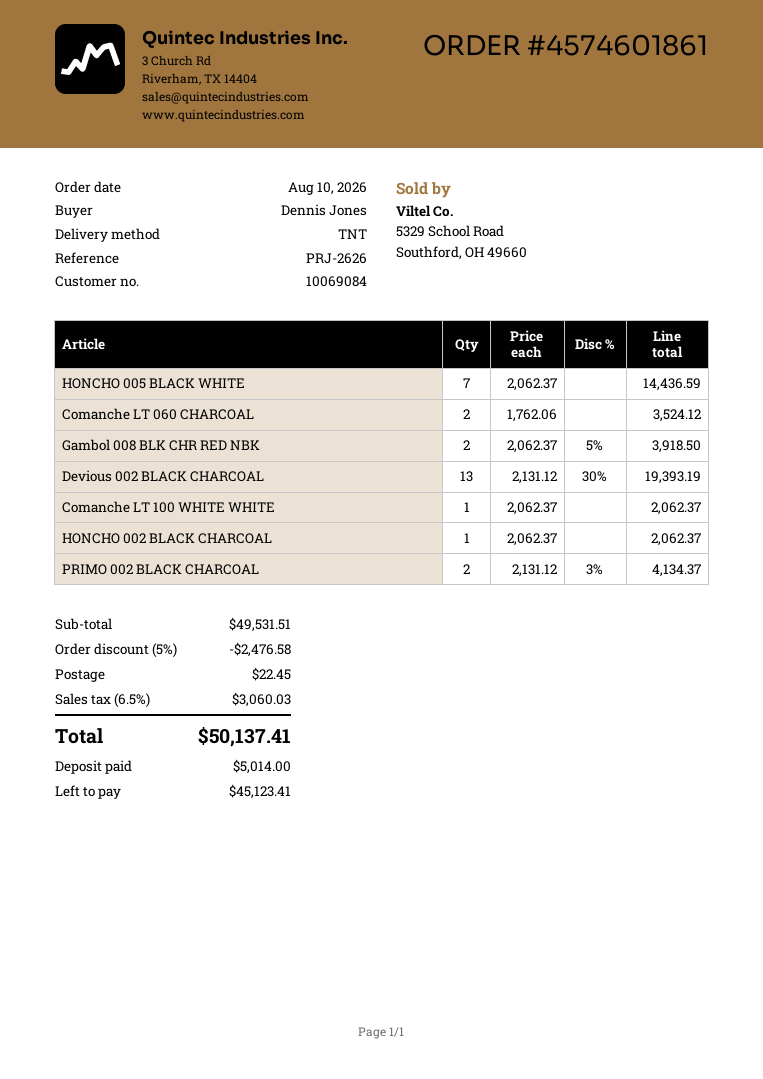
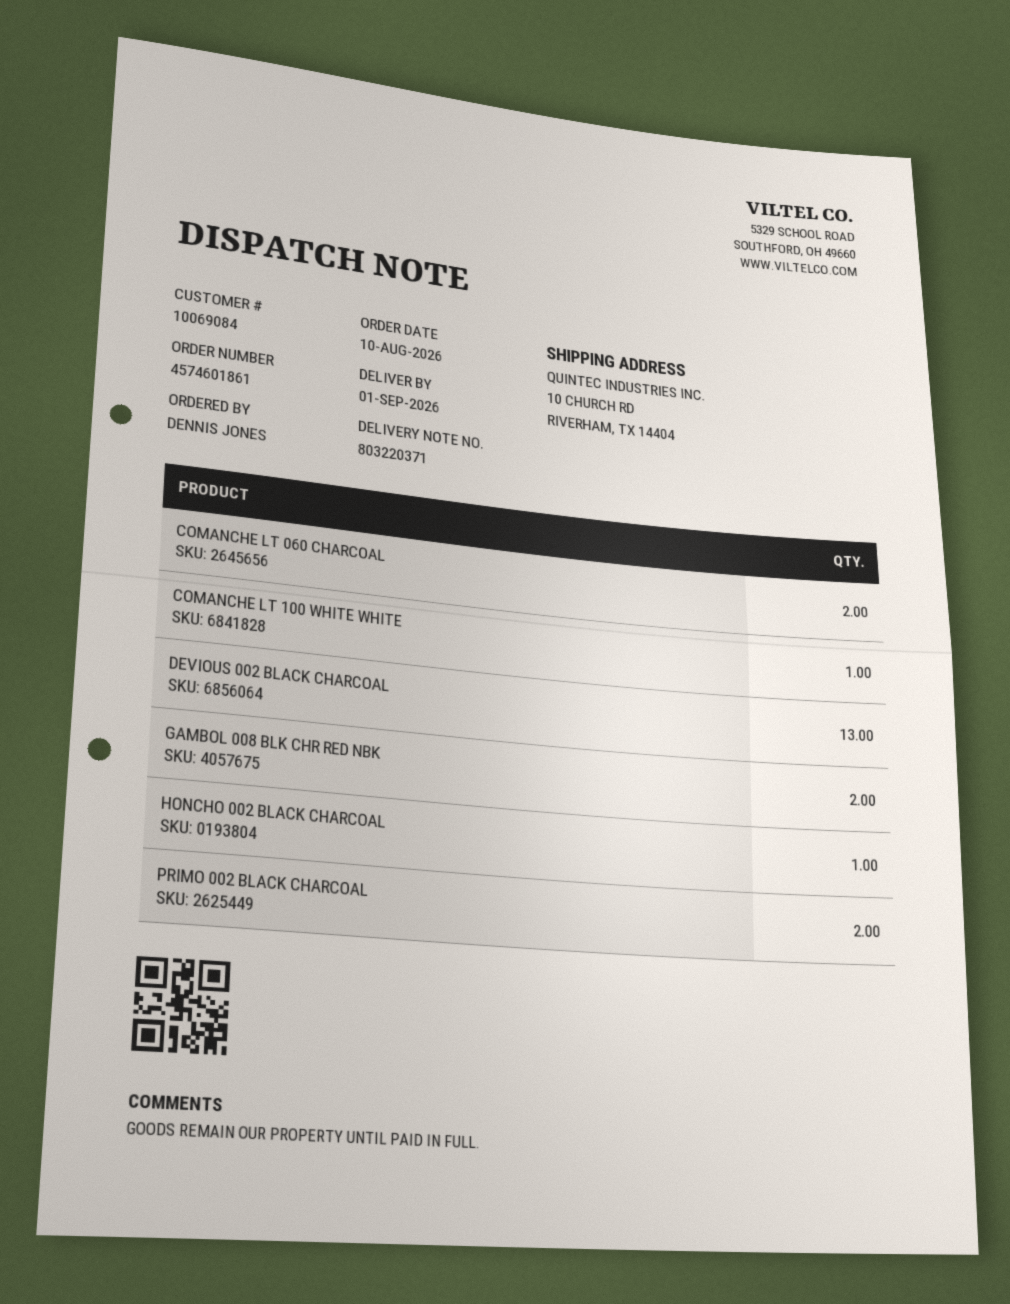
HONCHO 005 BLACK WHITE: 7 -> none

